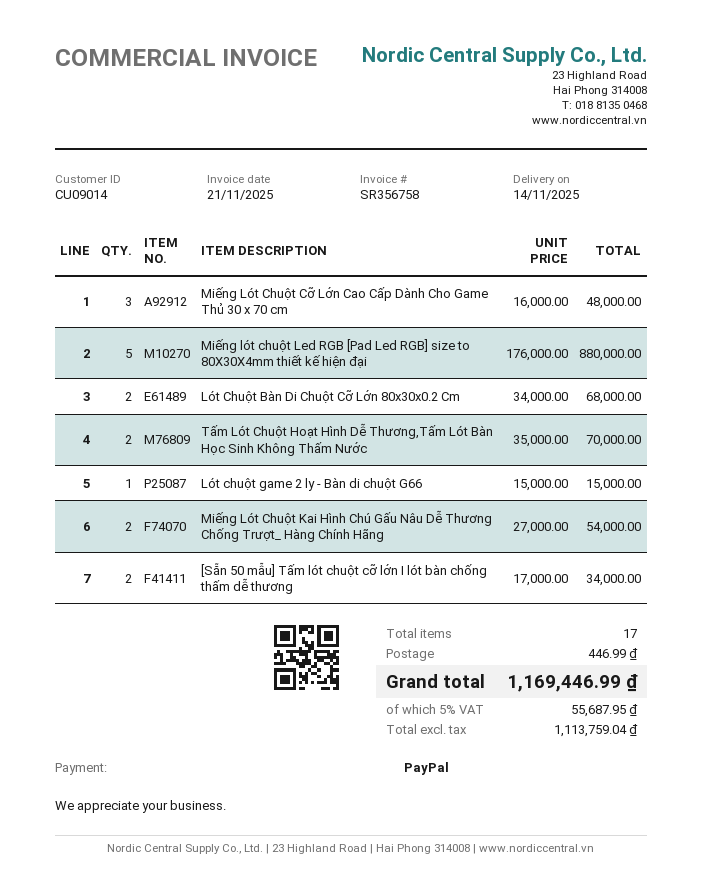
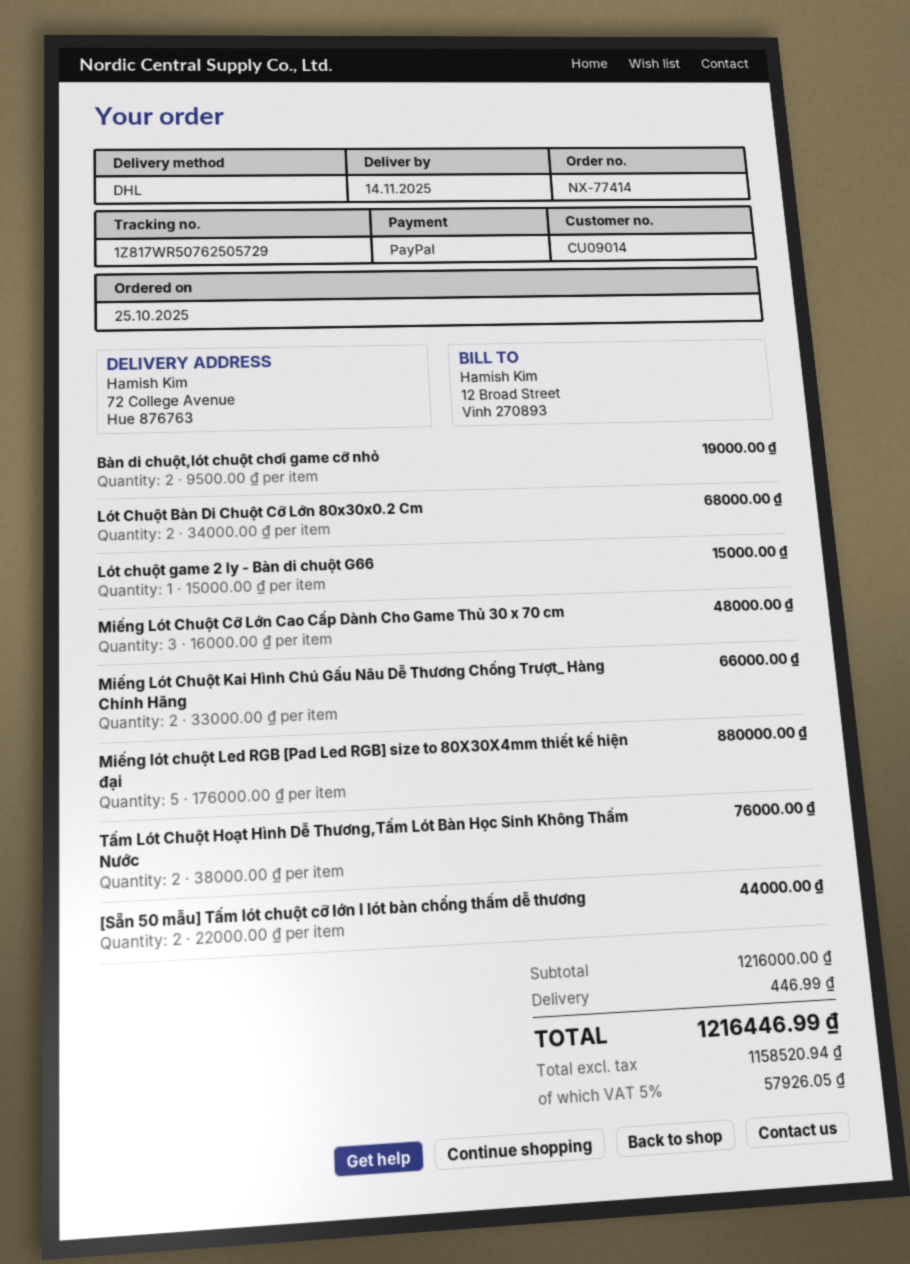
Tấm Lót Chuột Hoạt Hình Dễ Thương,Tấm Lót Bàn Học Sinh Không Thấm Nước: 2 x 35000.00 = 70000.00 -> 2 x 38000.00 = 76000.00
Miếng Lót Chuột Kai Hình Chú Gấu Nâu Dễ Thương Chống Trượt_ Hàng Chính Hãng: 2 x 27000.00 = 54000.00 -> 2 x 33000.00 = 66000.00
[Sẵn 50 mẫu] Tấm lót chuột cỡ lớn I lót bàn chống thấm dễ thương: 2 x 17000.00 = 34000.00 -> 2 x 22000.00 = 44000.00
Bàn di chuột,lót chuột chơi game cỡ nhỏ: none -> 2 x 9500.00 = 19000.00
net: 1113759.04 -> 1158520.94
tax: 5% = 55687.95 -> 5% = 57926.05
total: 1169446.99 -> 1216446.99

